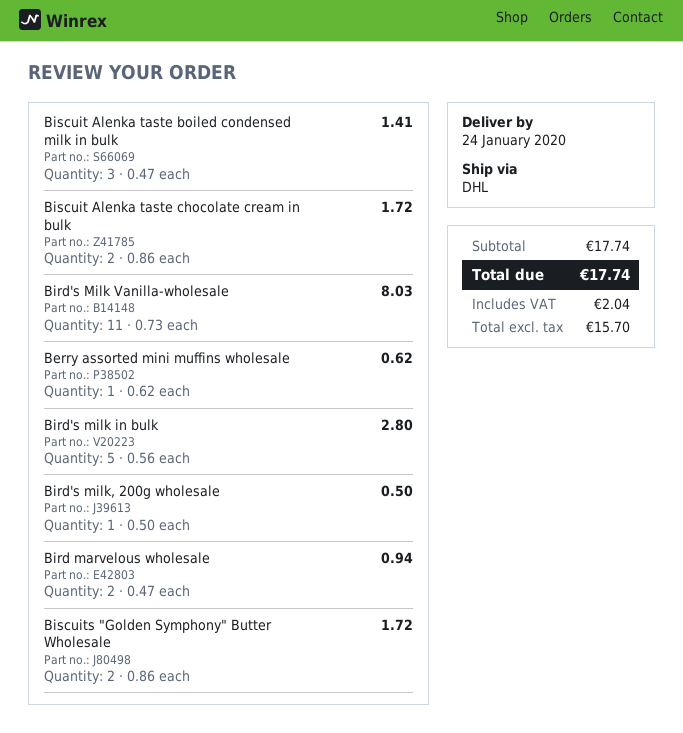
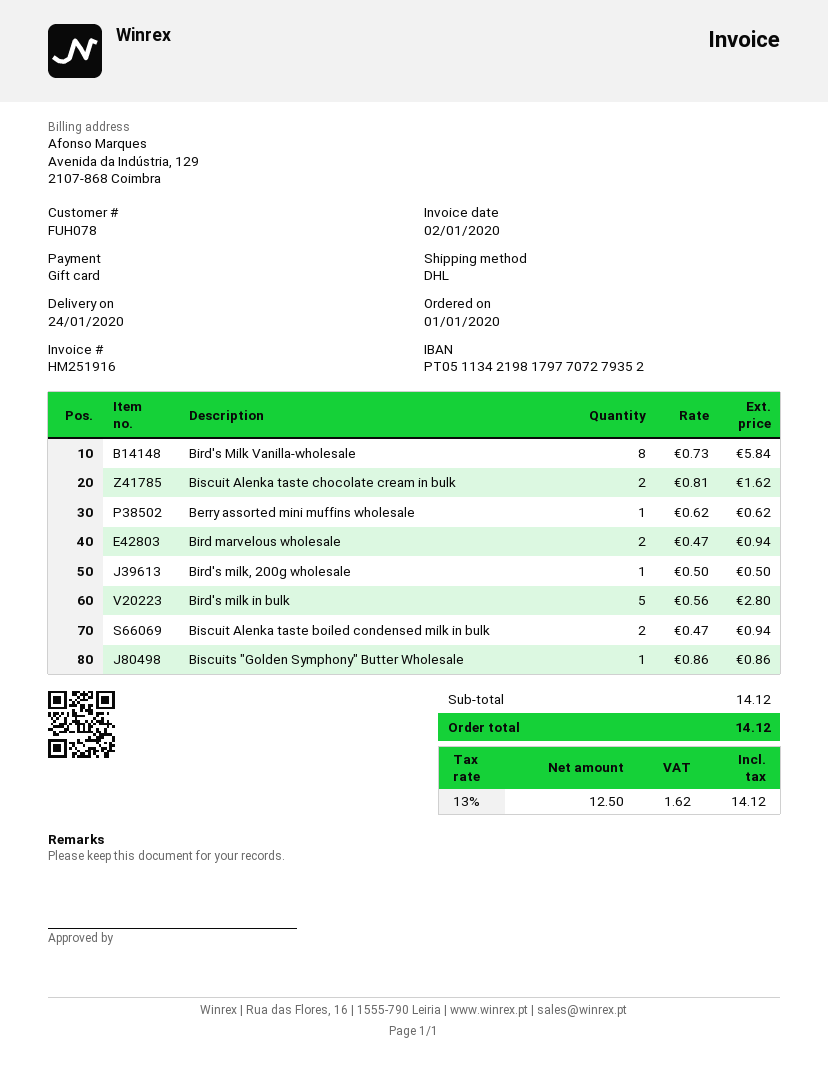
Biscuit Alenka taste boiled condensed milk in bulk: 3 x 0.47 = 1.41 -> 2 x 0.47 = 0.94
Biscuit Alenka taste chocolate cream in bulk: 2 x 0.86 = 1.72 -> 2 x 0.81 = 1.62
Bird's Milk Vanilla-wholesale: 11 x 0.73 = 8.03 -> 8 x 0.73 = 5.84
Biscuits "Golden Symphony" Butter Wholesale: 2 x 0.86 = 1.72 -> 1 x 0.86 = 0.86
subtotal: 17.74 -> 14.12
net: 15.70 -> 12.50
tax: 2.04 -> 1.62
total: 17.74 -> 14.12

